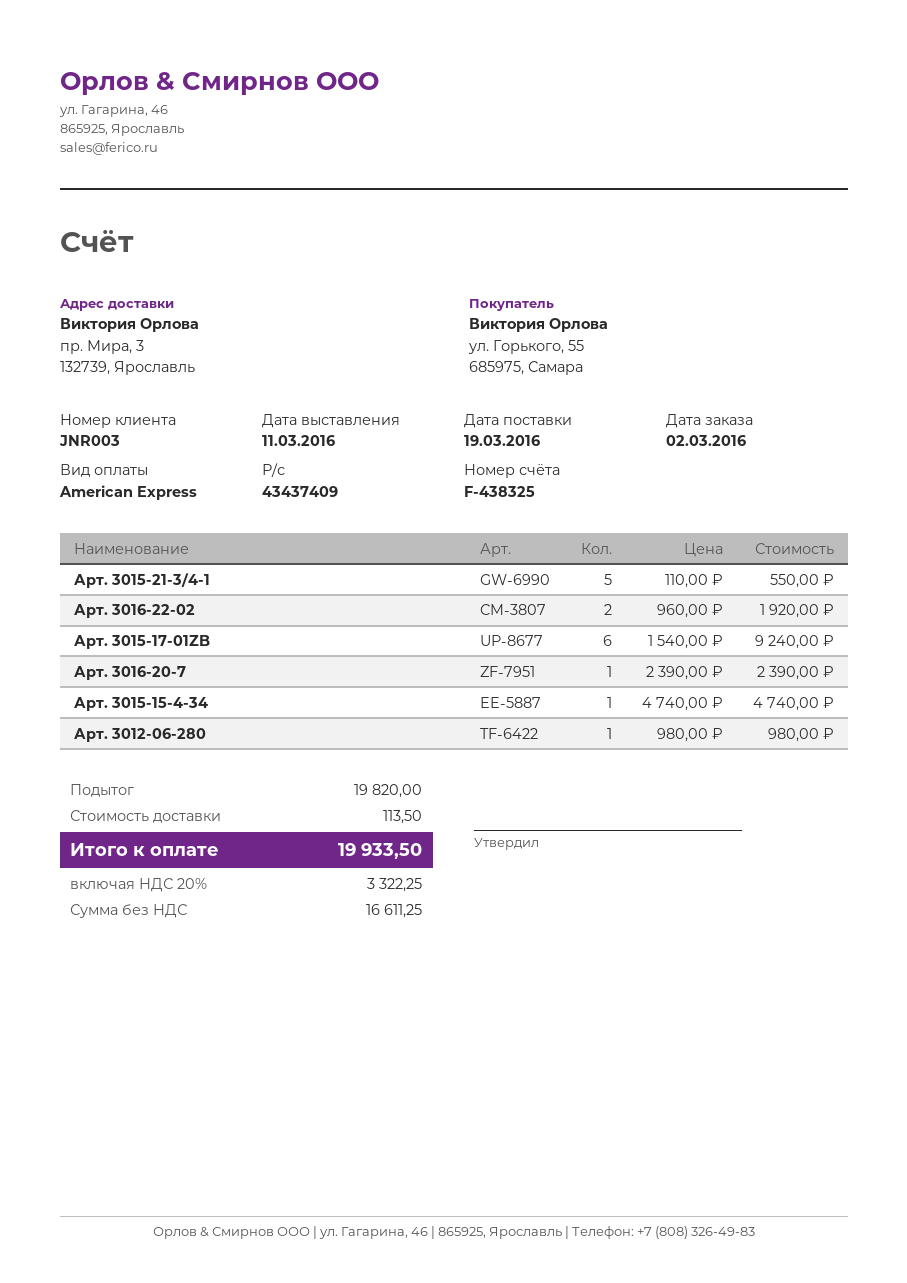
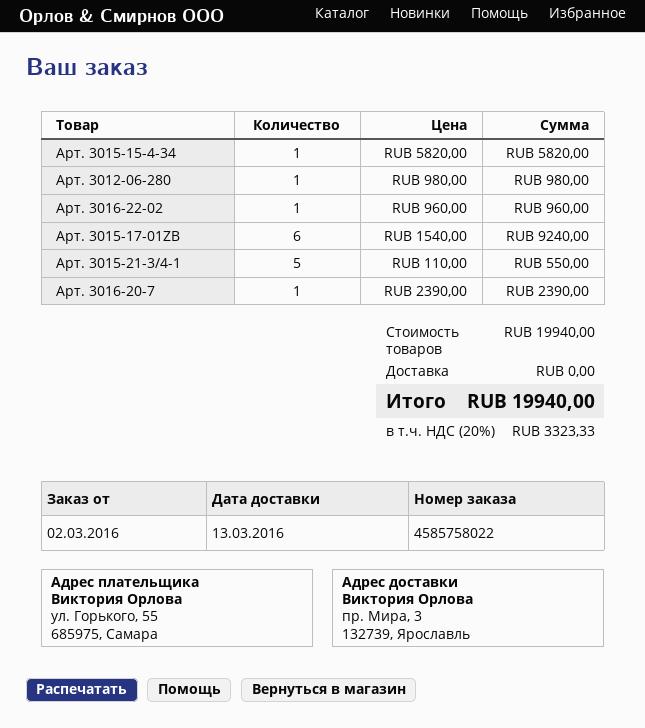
delivery date: 2016-03-19 -> 2016-03-13
Арт. 3016-22-02: 2 x 960.00 = 1920.00 -> 1 x 960.00 = 960.00
Арт. 3015-15-4-34: 1 x 4740.00 = 4740.00 -> 1 x 5820.00 = 5820.00
subtotal: 19820.00 -> 19940.00
shipping: 113.50 -> 0.00
tax: 20% = 3322.25 -> 20% = 3323.33
total: 19933.50 -> 19940.00

